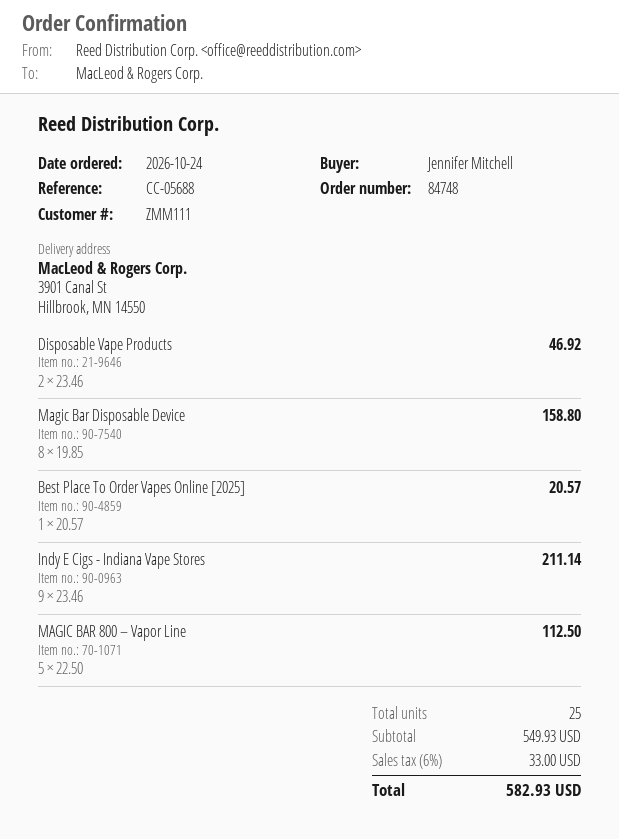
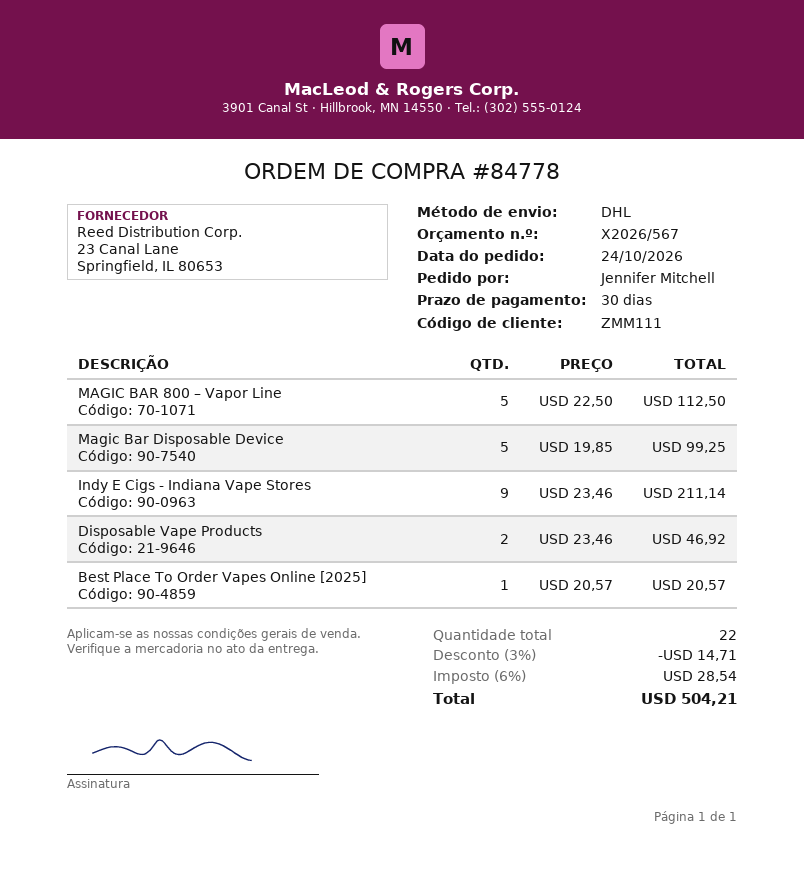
order number: 84748 -> 84778
Magic Bar Disposable Device: 8 x 19.85 = 158.80 -> 5 x 19.85 = 99.25
total quantity: 25 -> 22
discount: none -> 3% = 14.71
tax: 6% = 33.00 -> 6% = 28.54
total: 582.93 -> 504.21

